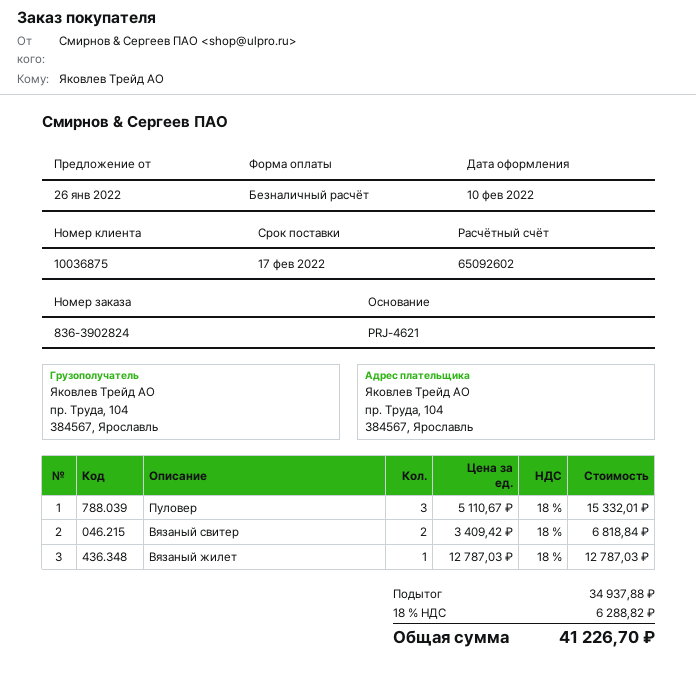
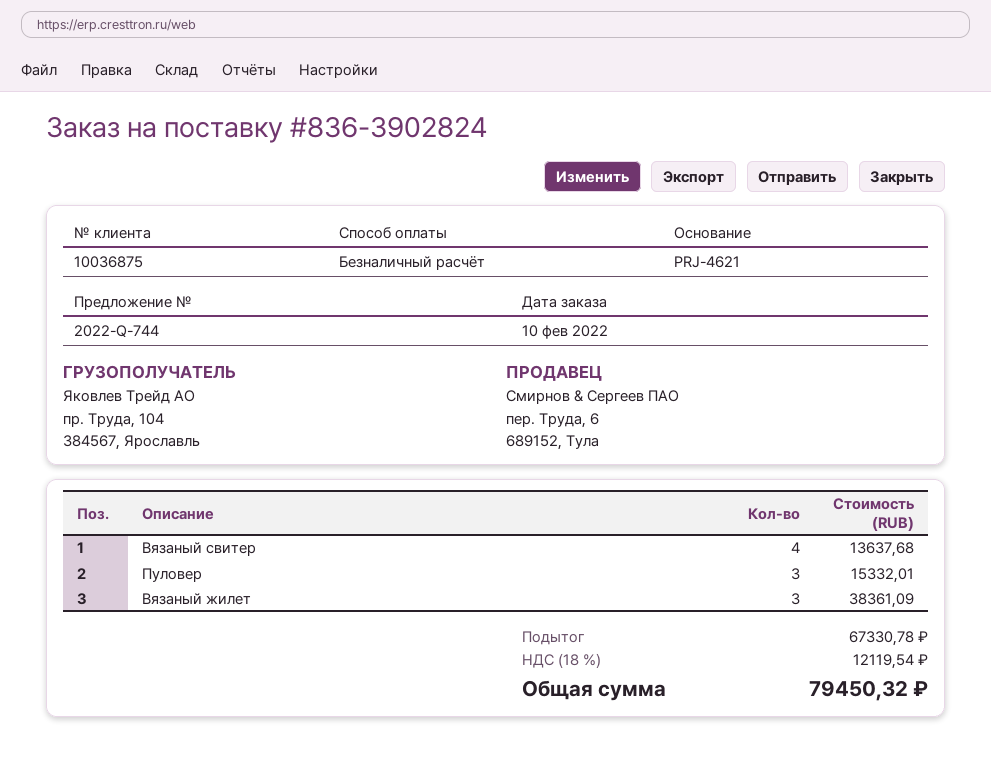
Вязаный свитер: 2 for 6818.84 -> 4 for 13637.68
Вязаный жилет: 1 for 12787.03 -> 3 for 38361.09
subtotal: 34937.88 -> 67330.78
tax: 18% = 6288.82 -> 18% = 12119.54
total: 41226.70 -> 79450.32

